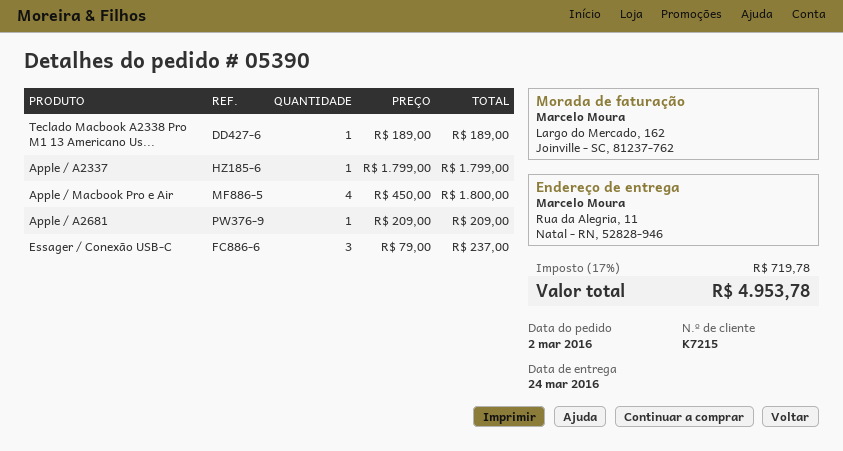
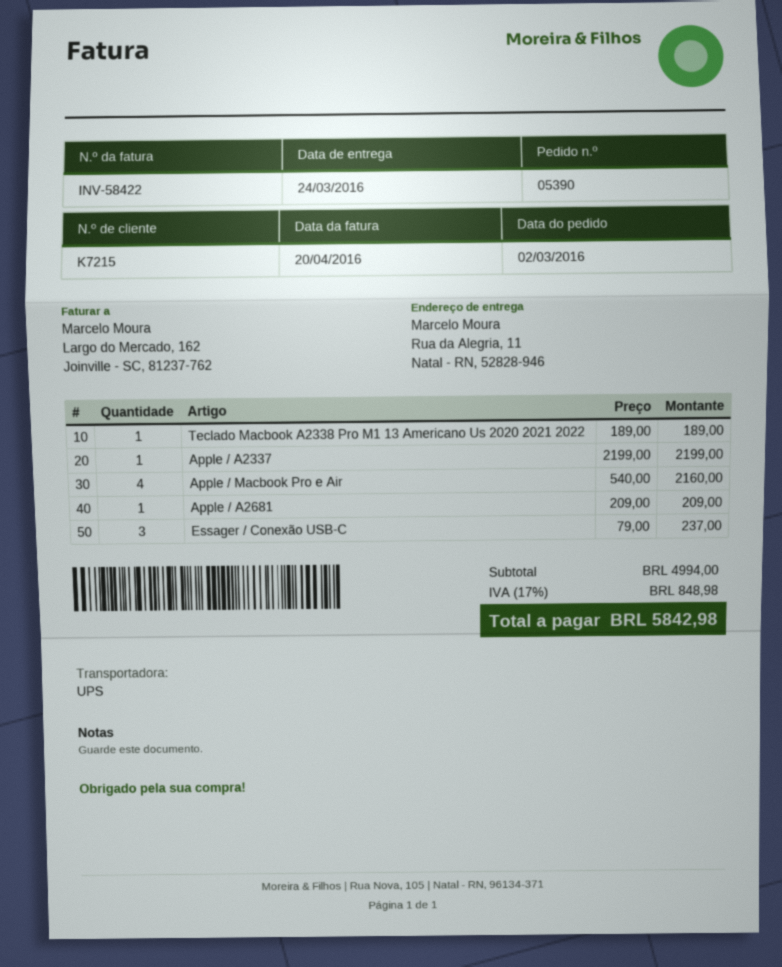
Apple / A2337: 1 x 1799.00 = 1799.00 -> 1 x 2199.00 = 2199.00
Apple / Macbook Pro e Air: 4 x 450.00 = 1800.00 -> 4 x 540.00 = 2160.00
tax: 17% = 719.78 -> 17% = 848.98
total: 4953.78 -> 5842.98

